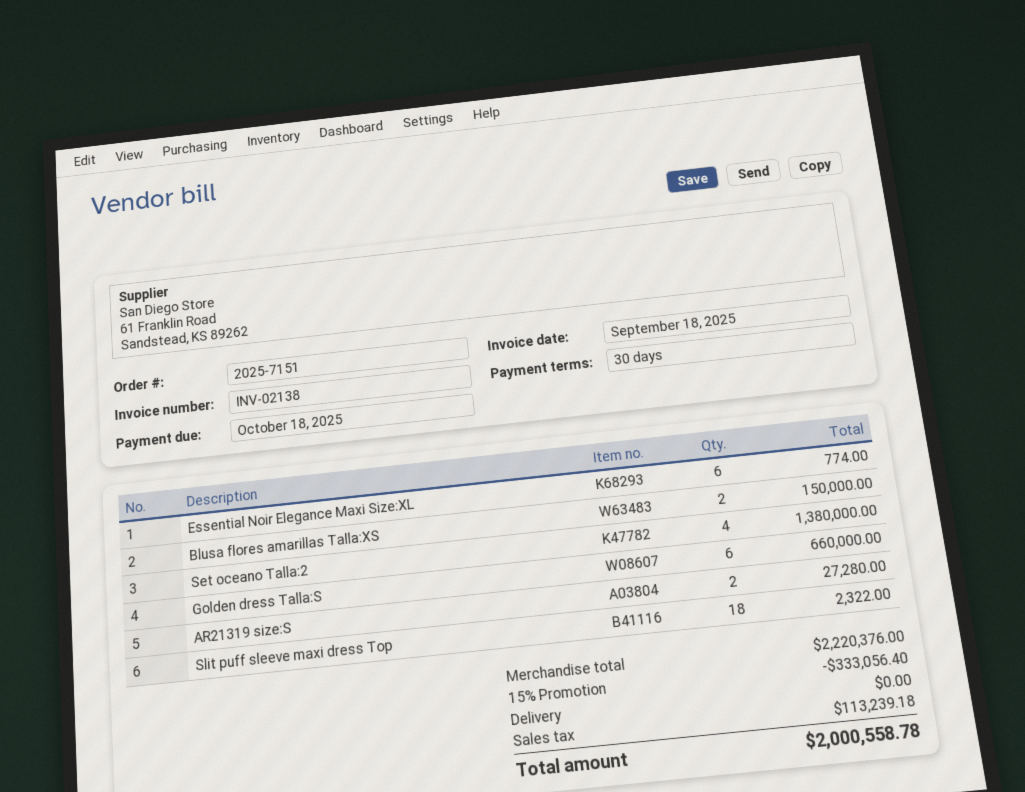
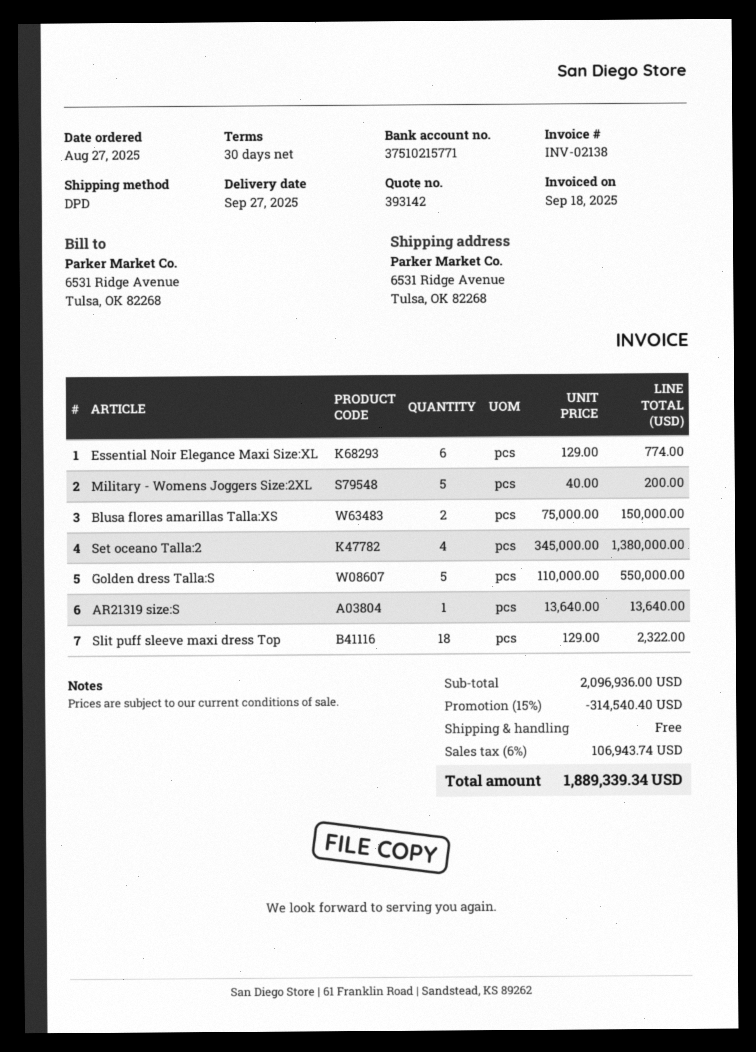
Golden dress Talla:S: 6 for 660000.00 -> 5 for 550000.00
AR21319 size:S: 2 for 27280.00 -> 1 for 13640.00
Military - Womens Joggers Size:2XL: none -> 5 for 200.00
subtotal: 2220376.00 -> 2096936.00
discount: 15% = 333056.40 -> 15% = 314540.40
tax: 113239.18 -> 106943.74
total: 2000558.78 -> 1889339.34

